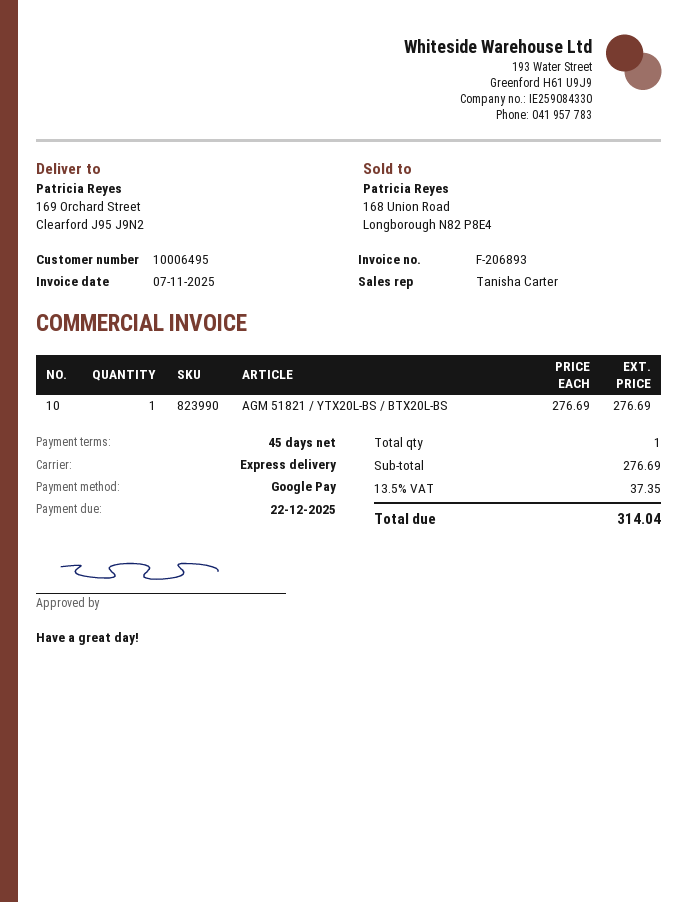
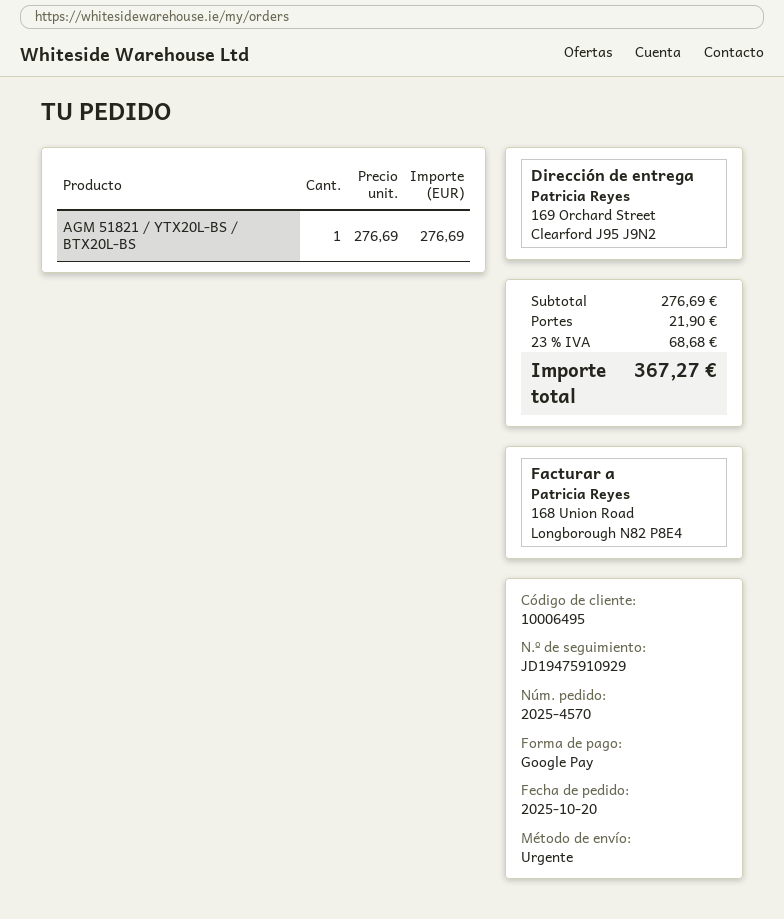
shipping: none -> 21.90
tax: 13.5% = 37.35 -> 23% = 68.68
total: 314.04 -> 367.27

